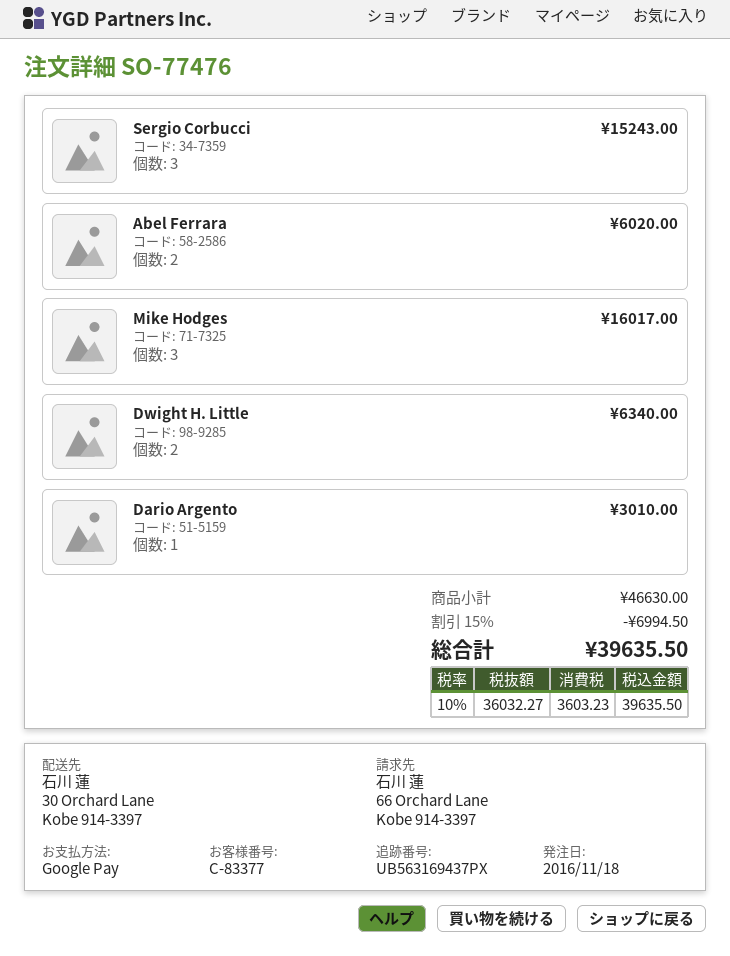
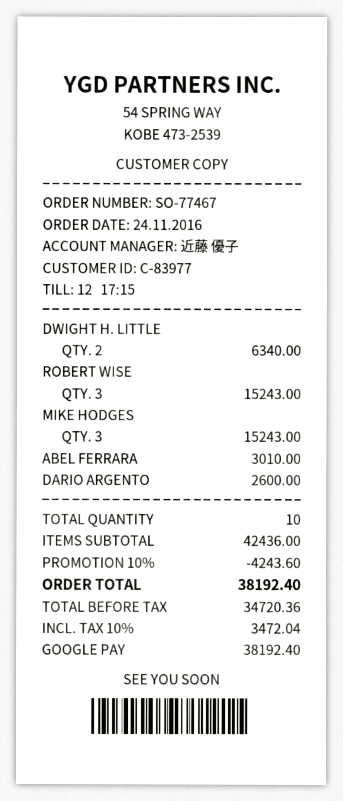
order number: SO-77476 -> SO-77467
order date: 2016-11-18 -> 2016-11-24
customer number: C-83377 -> C-83977
Sergio Corbucci: 3 for 15243.00 -> none
Abel Ferrara: 2 for 6020.00 -> 1 for 3010.00
Mike Hodges: 3 for 16017.00 -> 3 for 15243.00
Dario Argento: 1 for 3010.00 -> 1 for 2600.00
ROBERT WISE: none -> 3 for 15243.00
subtotal: 46630.00 -> 42436.00
discount: 15% = 6994.50 -> 10% = 4243.60
net: 36032.27 -> 34720.36
tax: 10% = 3603.23 -> 10% = 3472.04
total: 39635.50 -> 38192.40

